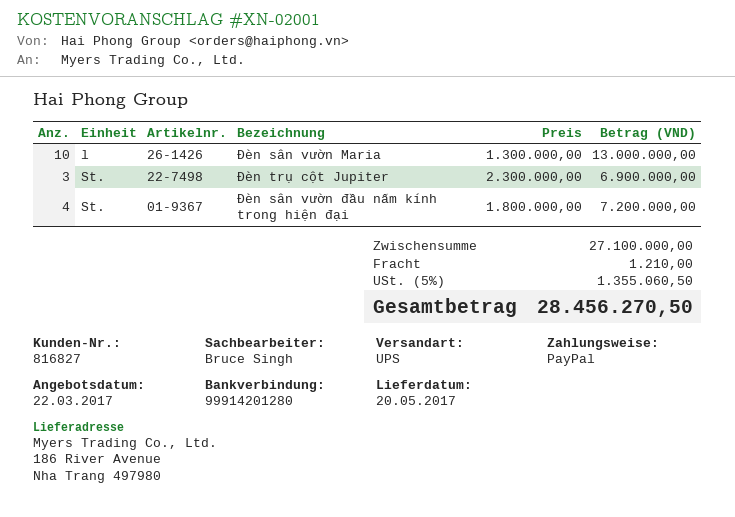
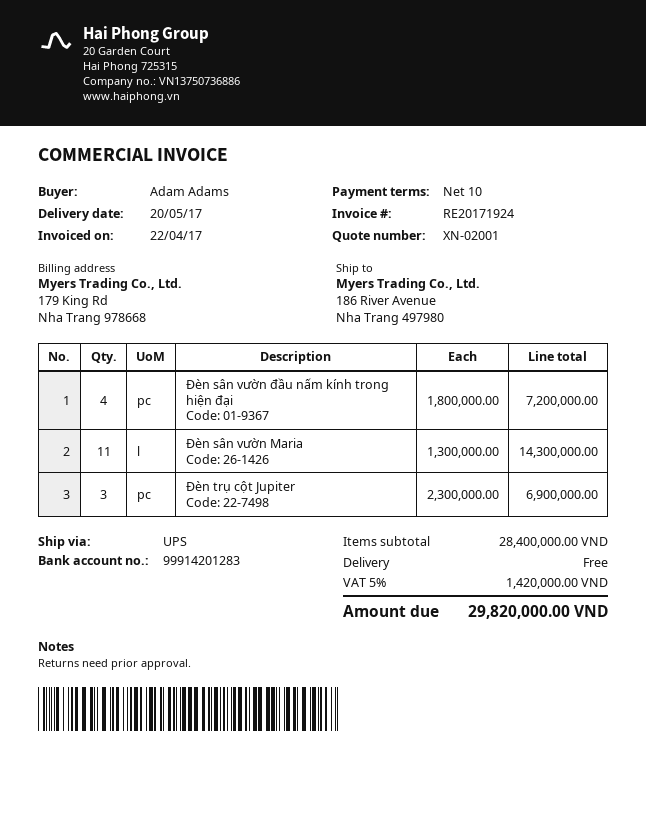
bank account: 99914201280 -> 99914201283
Đèn sân vườn Maria: 10 x 1300000.00 = 13000000.00 -> 11 x 1300000.00 = 14300000.00
subtotal: 27100000.00 -> 28400000.00
shipping: 1210.00 -> 0.00
tax: 5% = 1355060.50 -> 5% = 1420000.00
total: 28456270.50 -> 29820000.00

